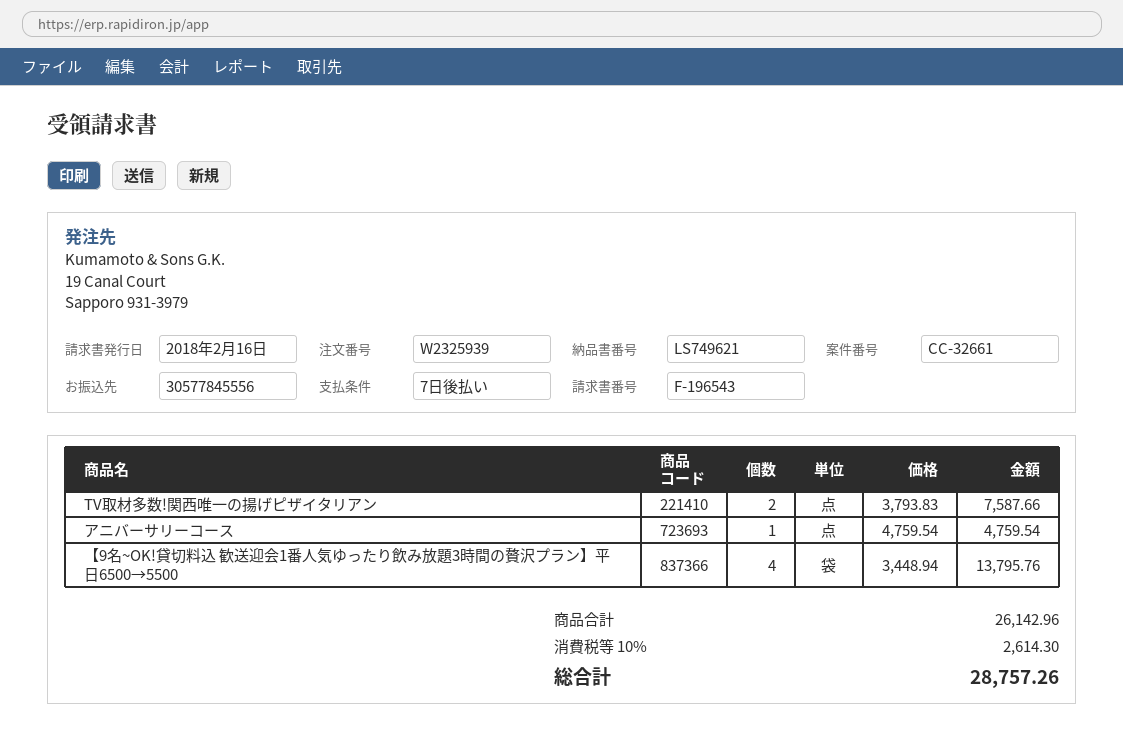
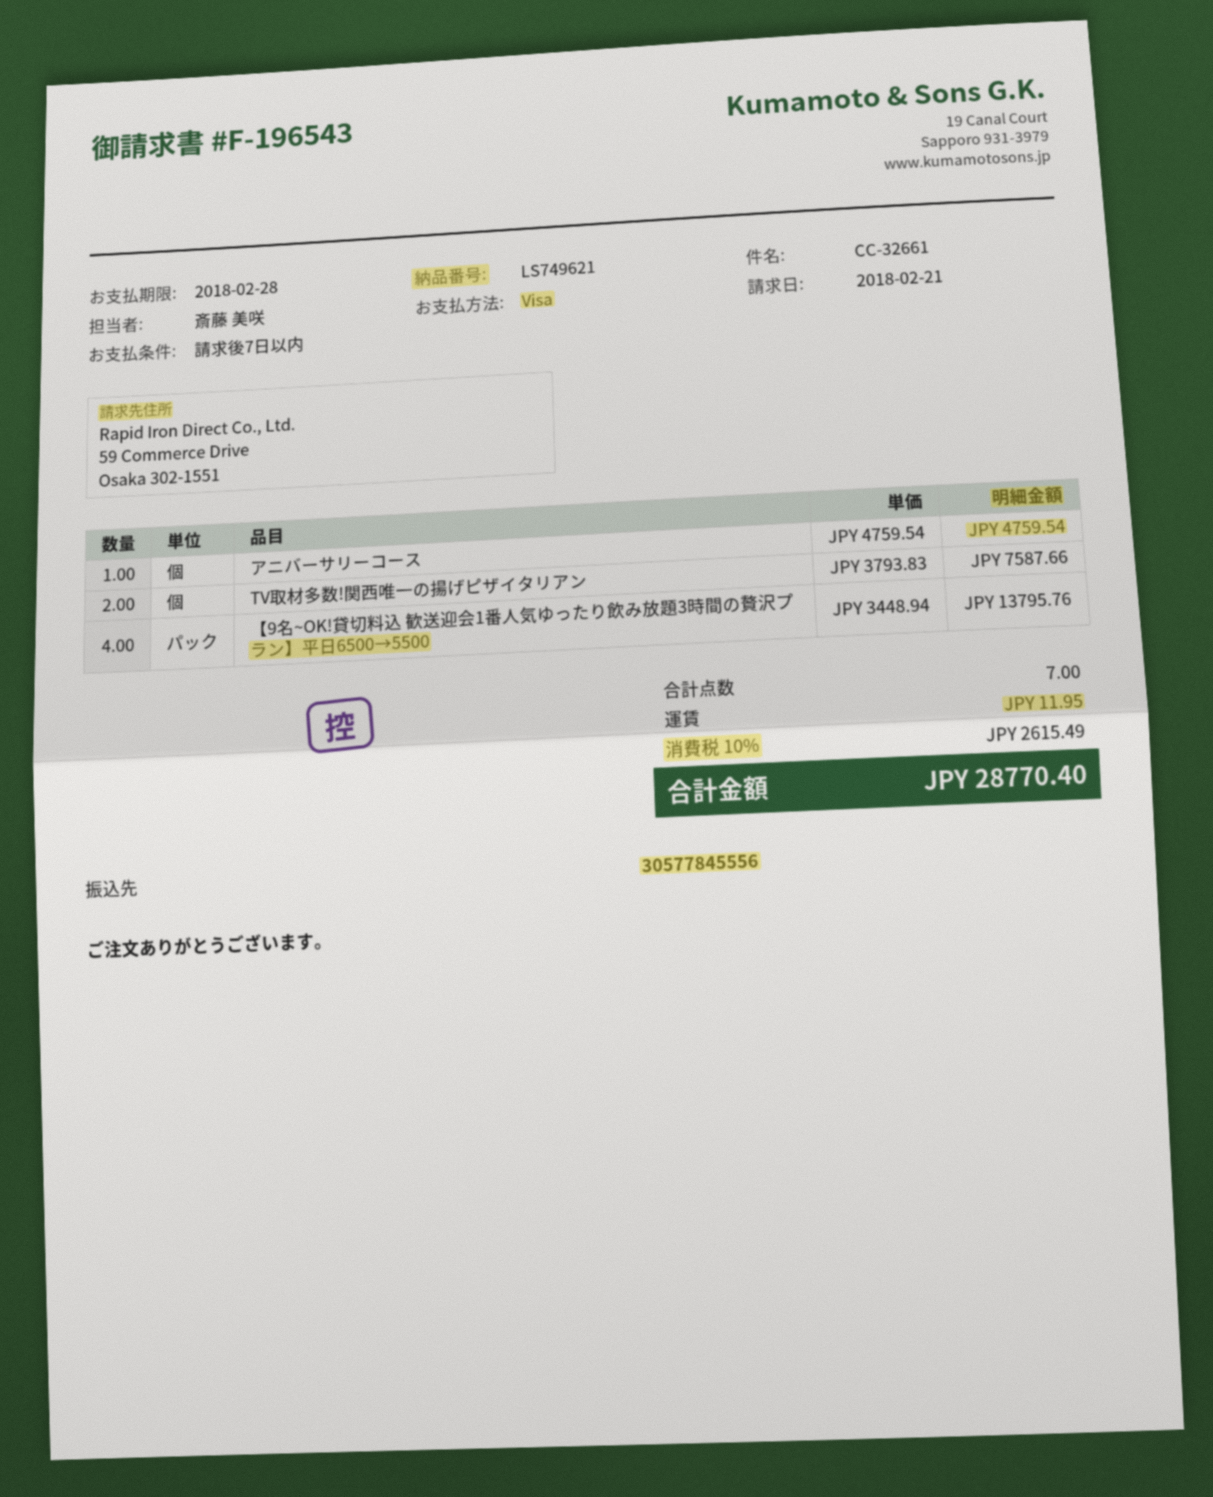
invoice date: 2018-02-16 -> 2018-02-21
shipping: none -> 11.95
tax: 10% = 2614.30 -> 10% = 2615.49
total: 28757.26 -> 28770.40

